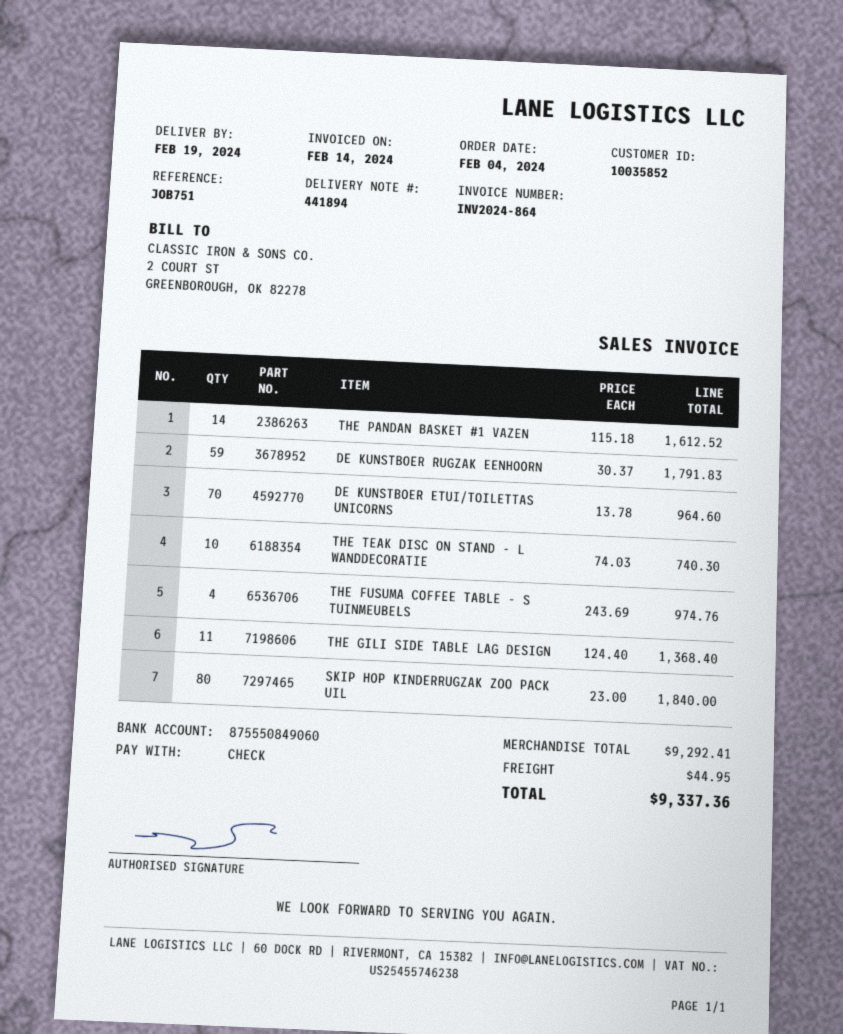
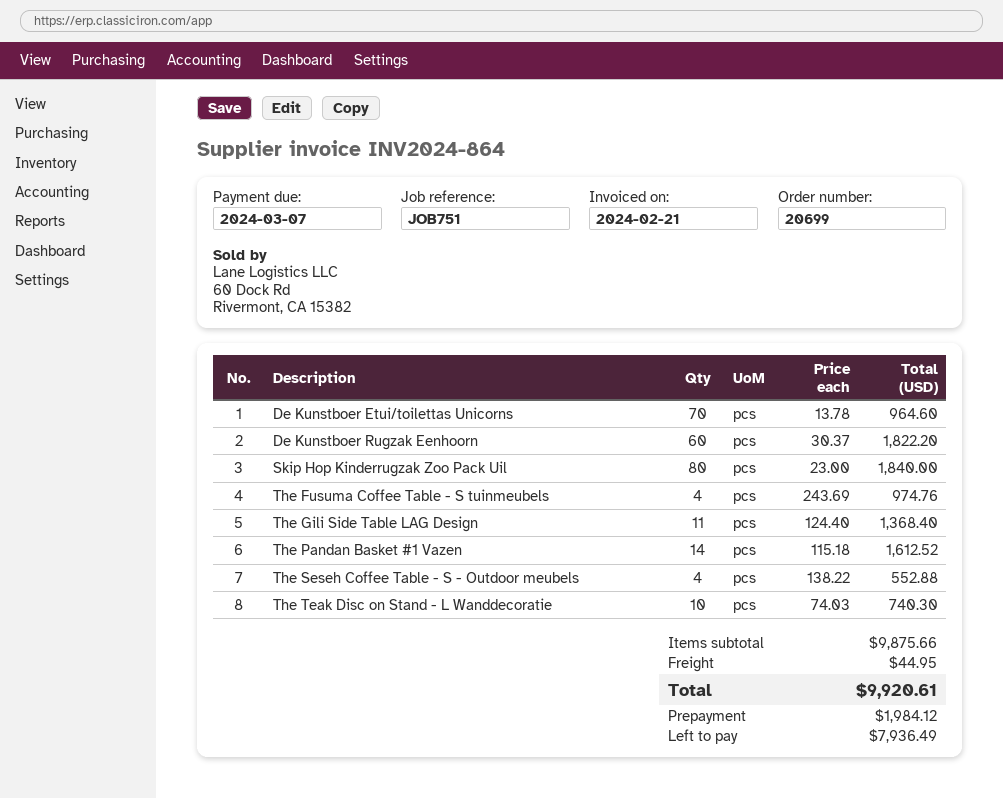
invoice date: 2024-02-14 -> 2024-02-21
DE KUNSTBOER RUGZAK EENHOORN: 59 x 30.37 = 1791.83 -> 60 x 30.37 = 1822.20
The Seseh Coffee Table - S - Outdoor meubels: none -> 4 x 138.22 = 552.88
subtotal: 9292.41 -> 9875.66
total: 9337.36 -> 9920.61

